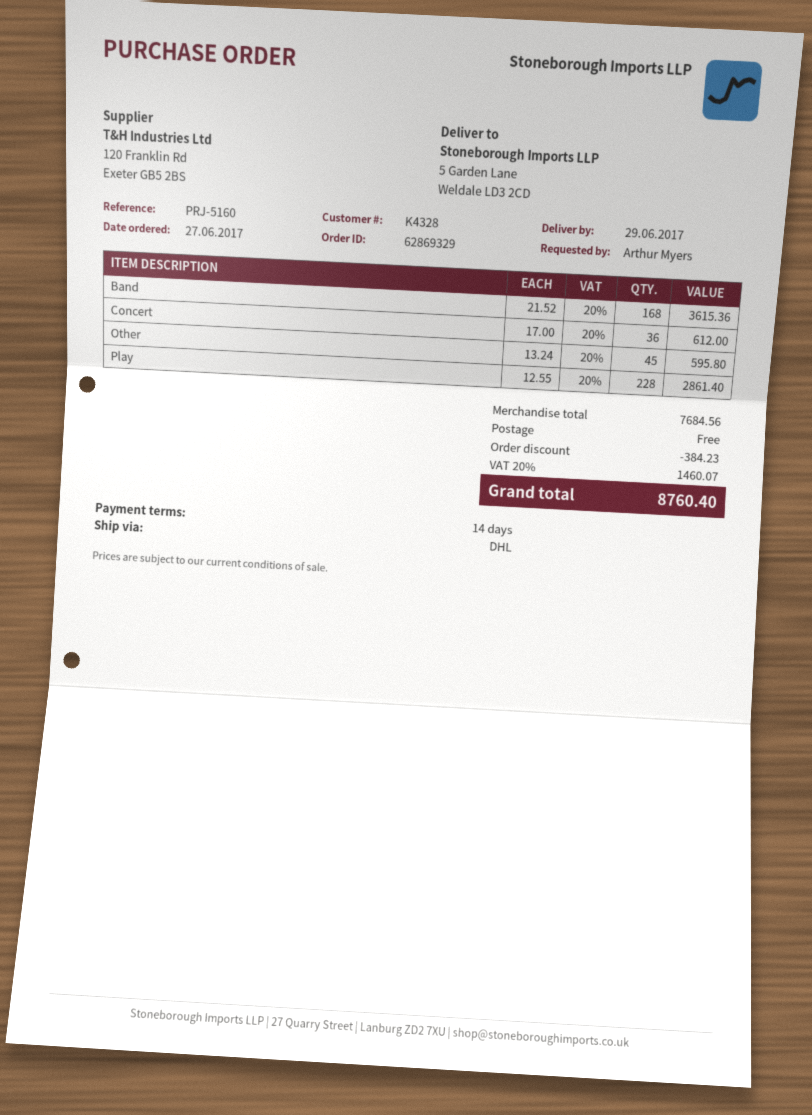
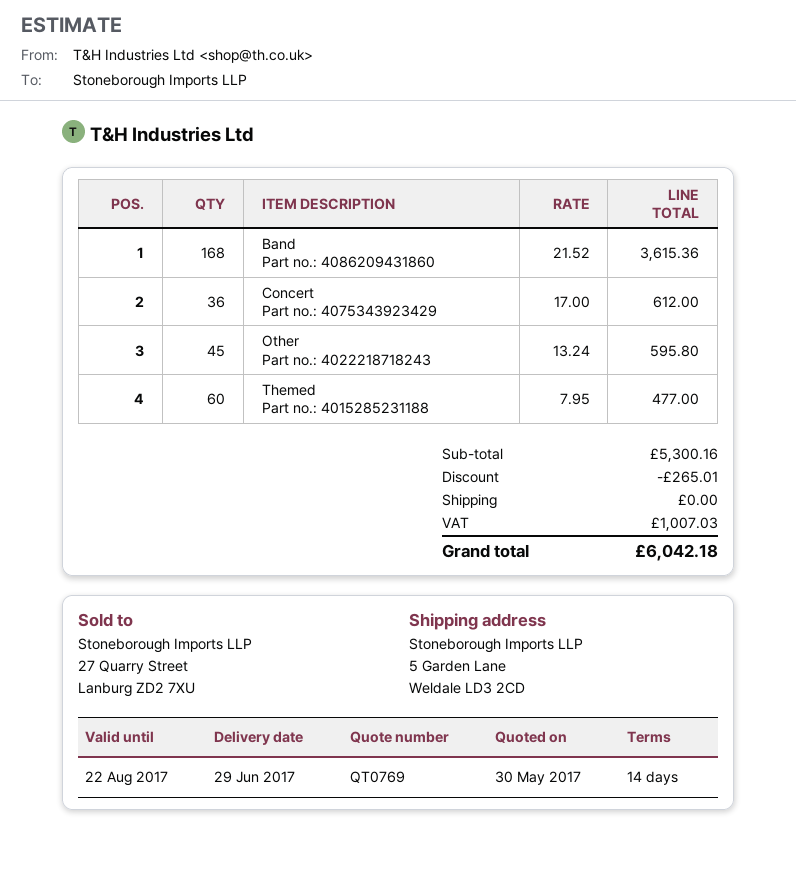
Play: 228 x 12.55 = 2861.40 -> none
Themed: none -> 60 x 7.95 = 477.00
subtotal: 7684.56 -> 5300.16
discount: 384.23 -> 265.01
tax: 1460.07 -> 1007.03
total: 8760.40 -> 6042.18

